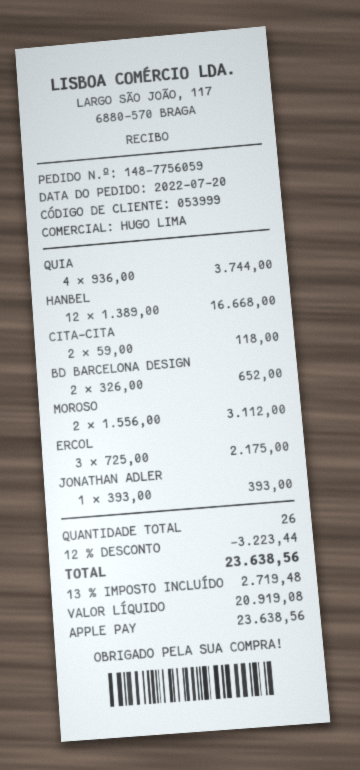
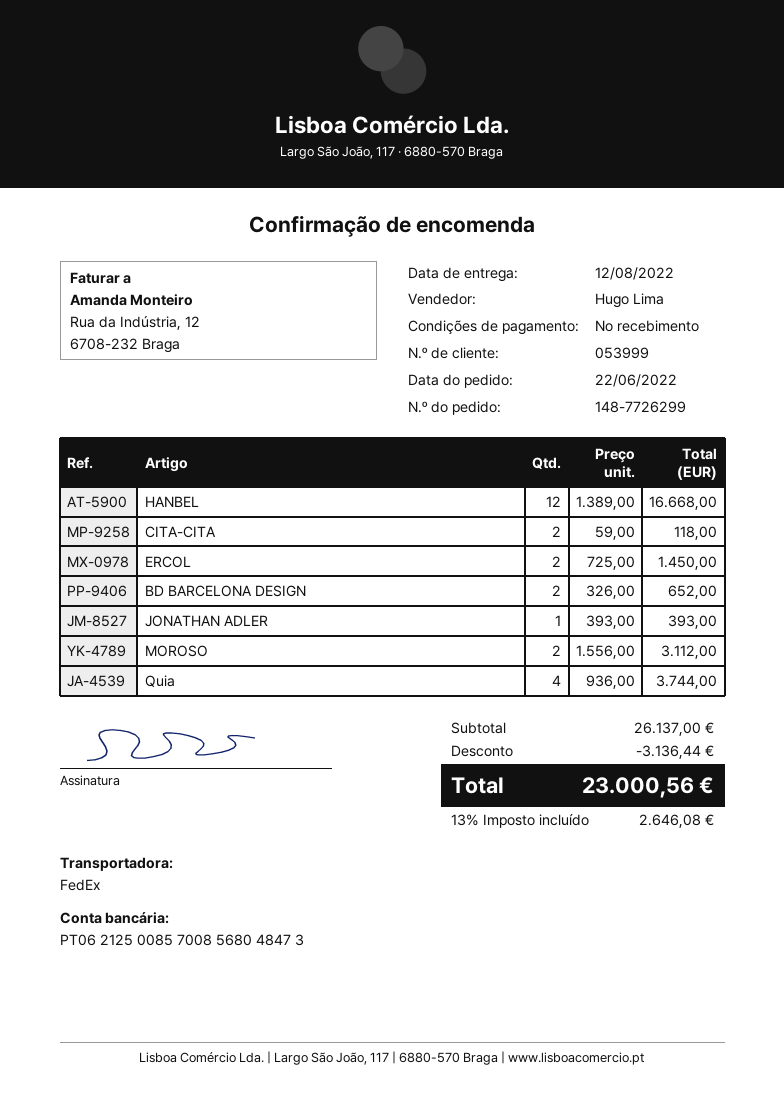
order number: 148-7756059 -> 148-7726299
order date: 2022-07-20 -> 2022-06-22
ERCOL: 3 x 725.00 = 2175.00 -> 2 x 725.00 = 1450.00
discount: 3223.44 -> 3136.44
tax: 13% = 2719.48 -> 13% = 2646.08
total: 23638.56 -> 23000.56

